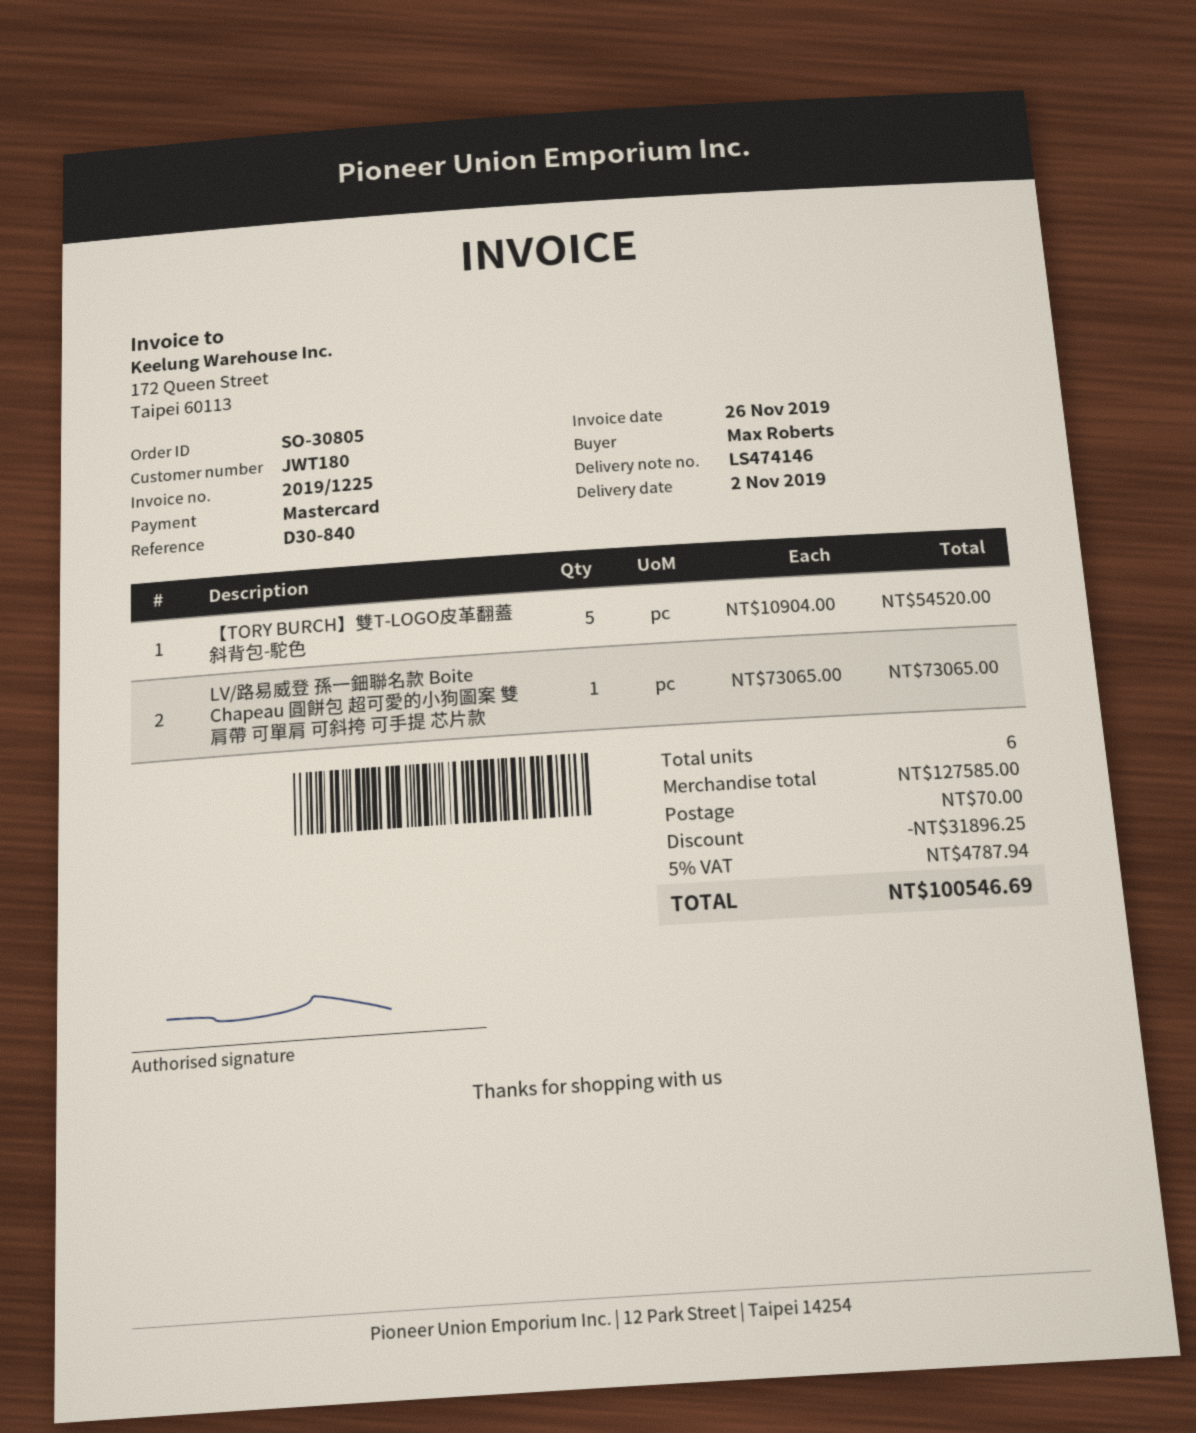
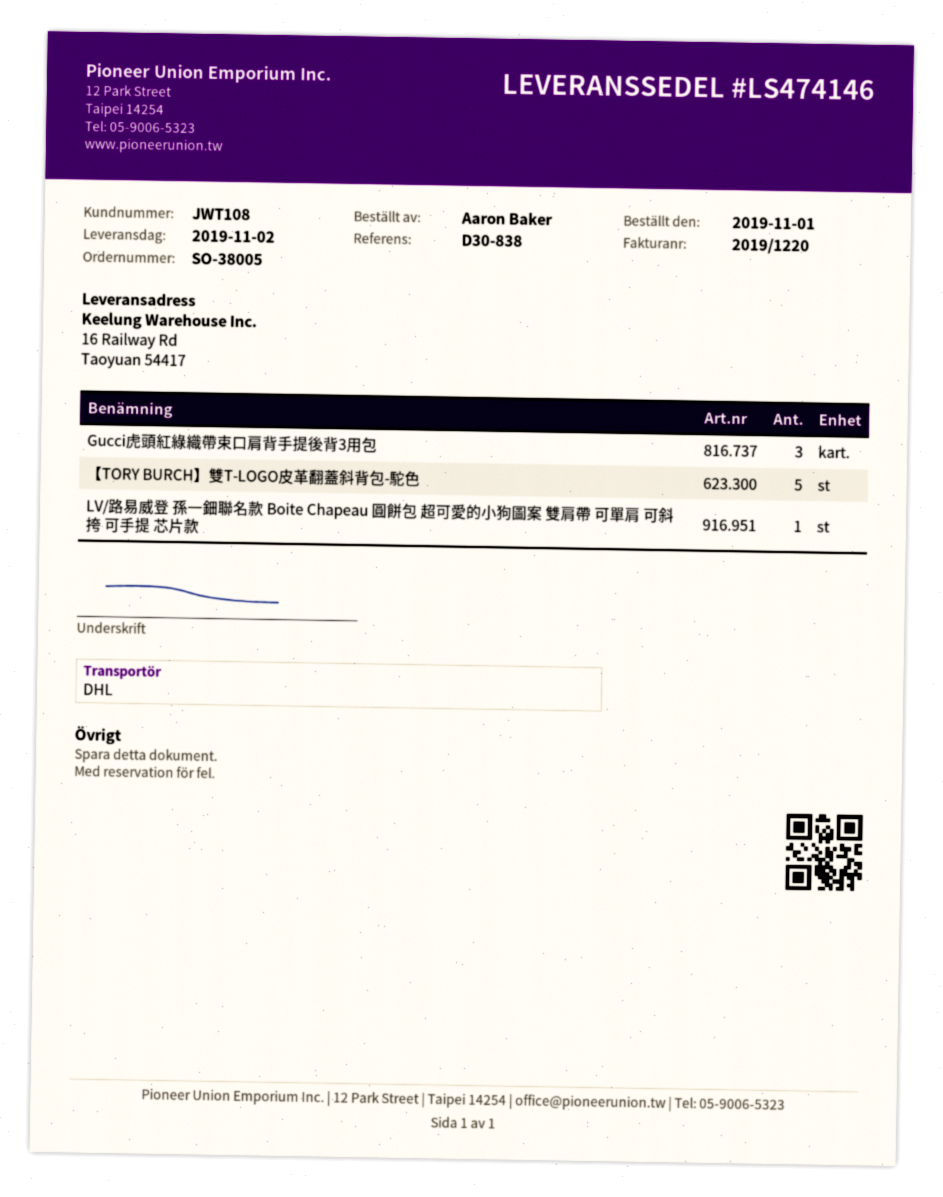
order number: SO-30805 -> SO-38005
invoice number: 2019/1225 -> 2019/1220
customer number: JWT180 -> JWT108
reference: D30-840 -> D30-838
ordered by: Max Roberts -> Aaron Baker
Gucci虎頭紅綠織帶束口肩背手提後背3用包: none -> 3

